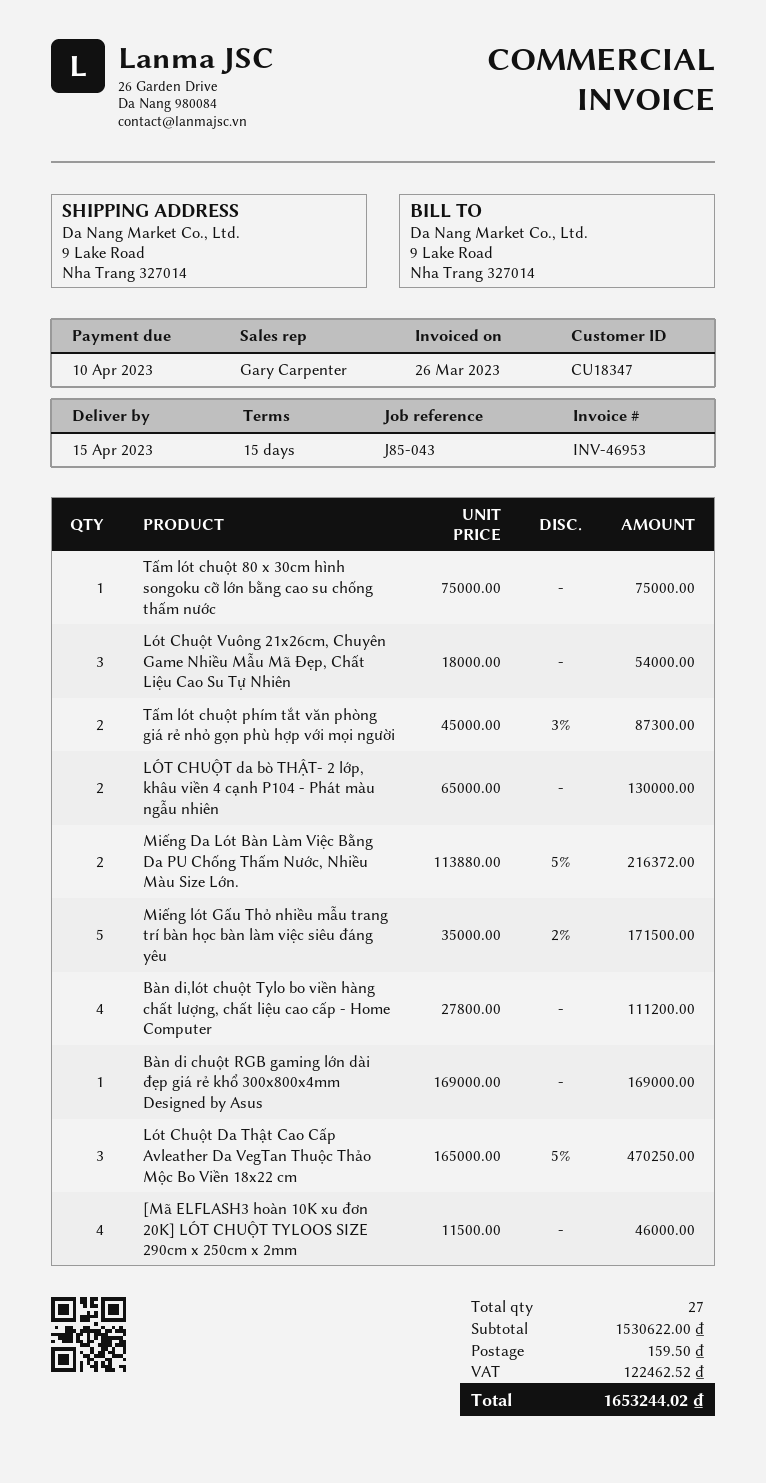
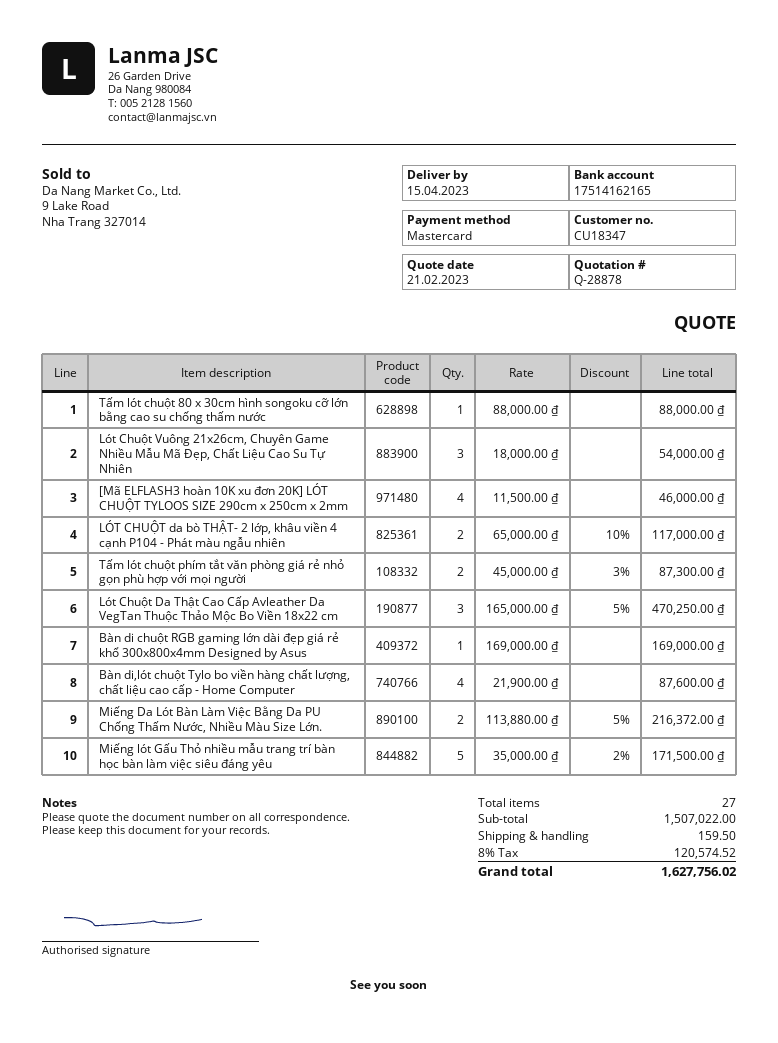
Tấm lót chuột 80 x 30cm hình songoku cỡ lớn bằng cao su chống thấm nước: 1 x 75000.00 = 75000.00 -> 1 x 88000.00 = 88000.00
LÓT CHUỘT da bò THẬT- 2 lớp, khâu viền 4 cạnh P104 - Phát màu ngẫu nhiên: 2 x 65000.00 = 130000.00 -> 2 x 65000.00 - 10% = 117000.00
Bàn di,lót chuột Tylo bo viền hàng chất lượng, chất liệu cao cấp - Home Computer: 4 x 27800.00 = 111200.00 -> 4 x 21900.00 = 87600.00
subtotal: 1530622.00 -> 1507022.00
tax: 122462.52 -> 120574.52
total: 1653244.02 -> 1627756.02

